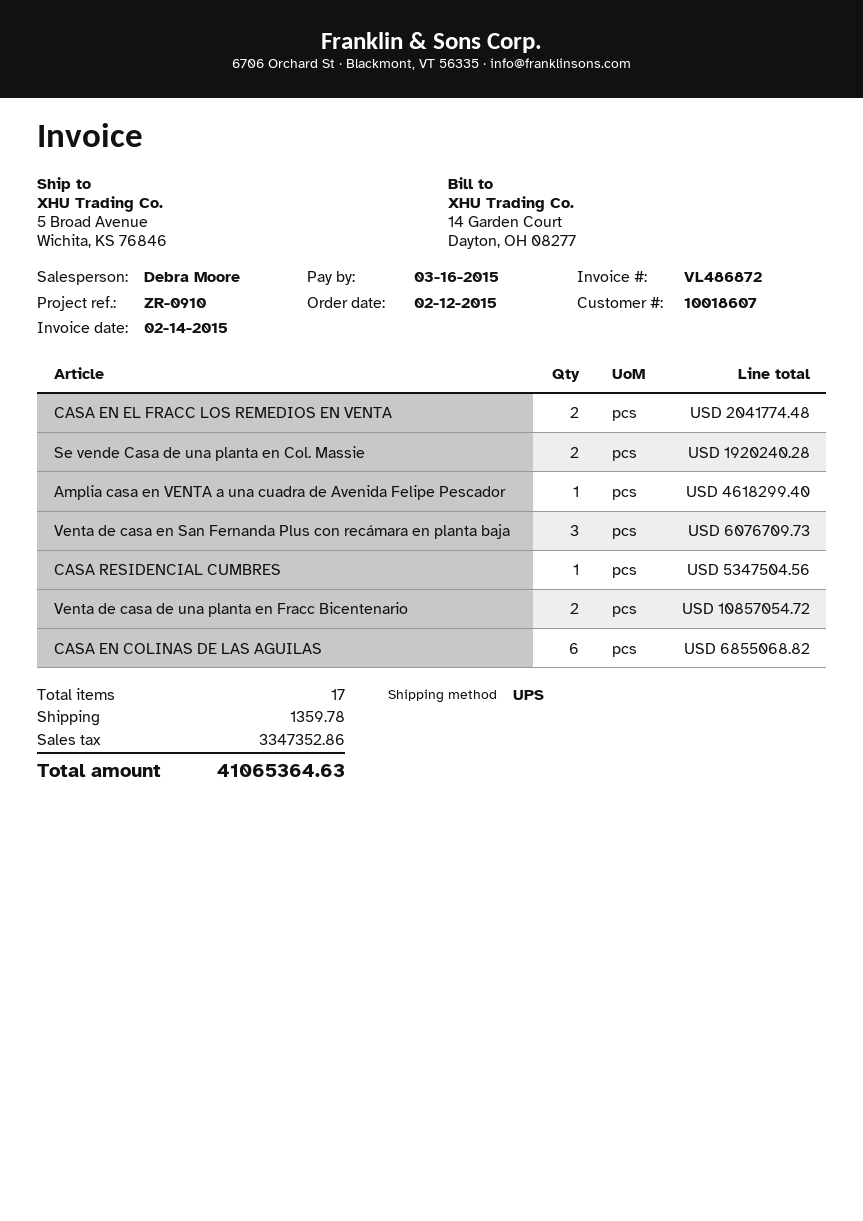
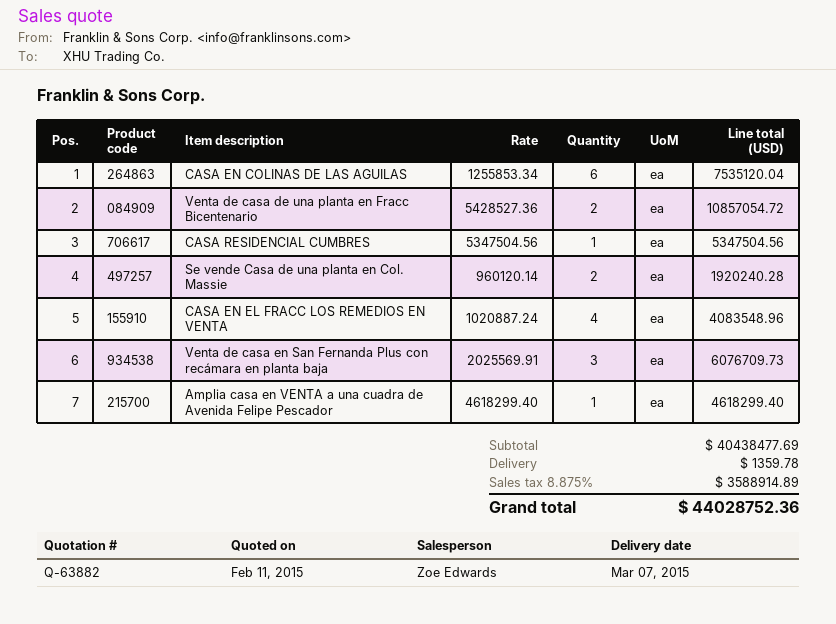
sales rep: Debra Moore -> Zoe Edwards
CASA EN EL FRACC LOS REMEDIOS EN VENTA: 2 for 2041774.48 -> 4 for 4083548.96
CASA EN COLINAS DE LAS AGUILAS: 6 for 6855068.82 -> 6 for 7535120.04
tax: 3347352.86 -> 3588914.89
total: 41065364.63 -> 44028752.36

